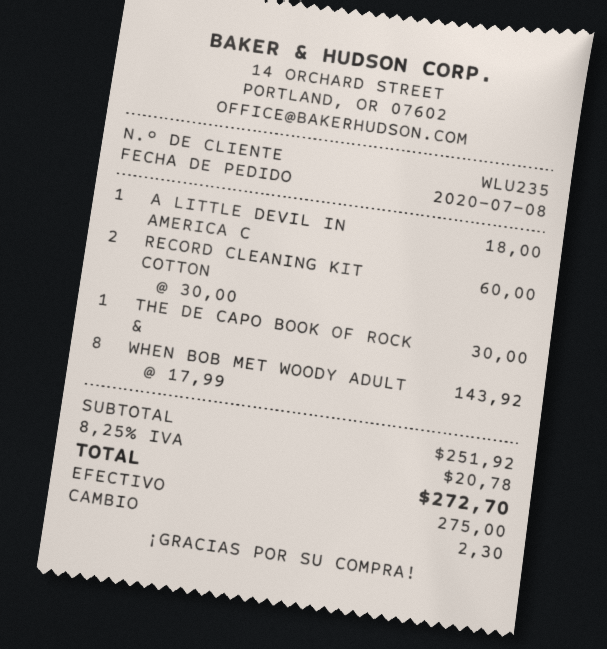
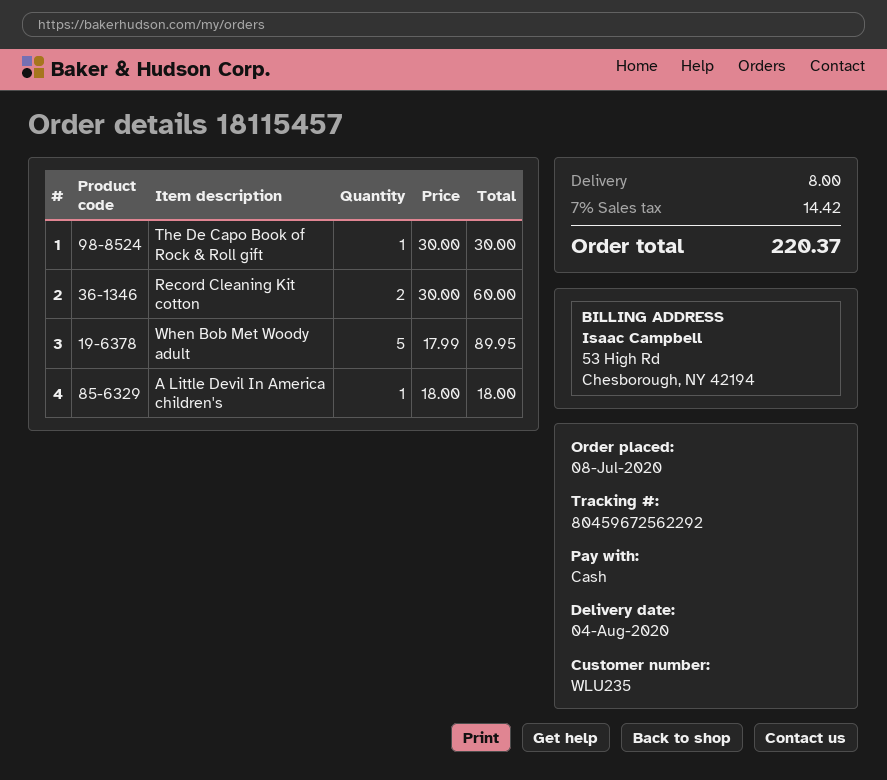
WHEN BOB MET WOODY ADULT: 8 x 17.99 = 143.92 -> 5 x 17.99 = 89.95
shipping: none -> 8.00
tax: 8.25% = 20.78 -> 7% = 14.42
total: 272.70 -> 220.37

